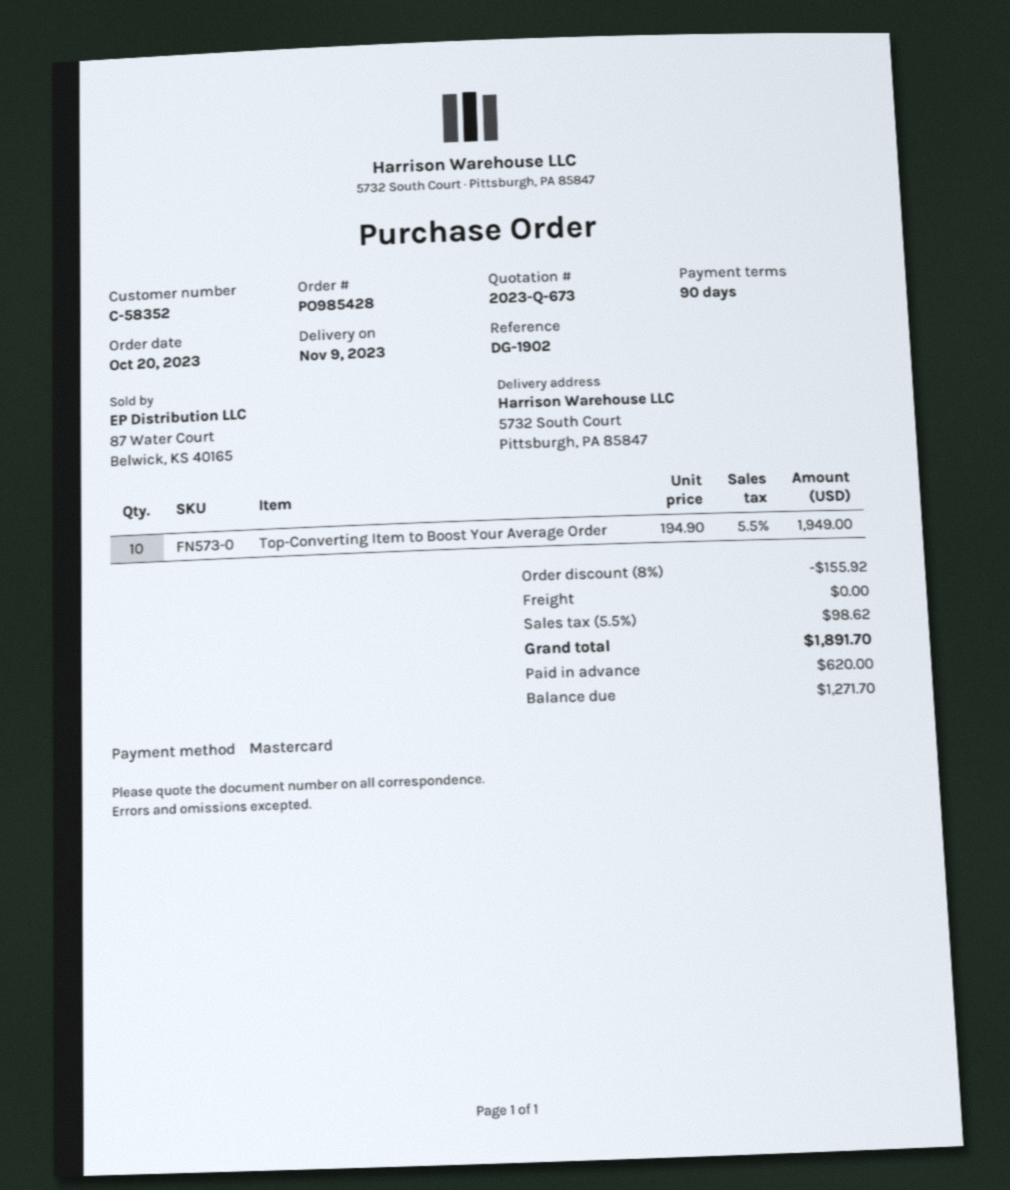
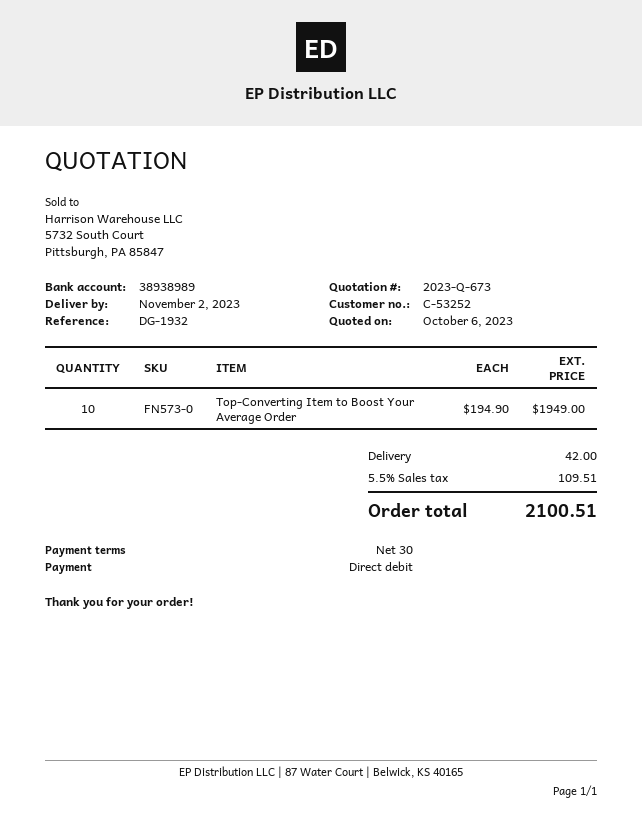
delivery date: 2023-11-09 -> 2023-11-02
payment terms: 90 days -> 30 days
customer number: C-58352 -> C-53252
reference: DG-1902 -> DG-1932
payment method: Mastercard -> direct debit
discount: 8% = 155.92 -> none
shipping: 0.00 -> 42.00
tax: 5.5% = 98.62 -> 5.5% = 109.51
total: 1891.70 -> 2100.51

